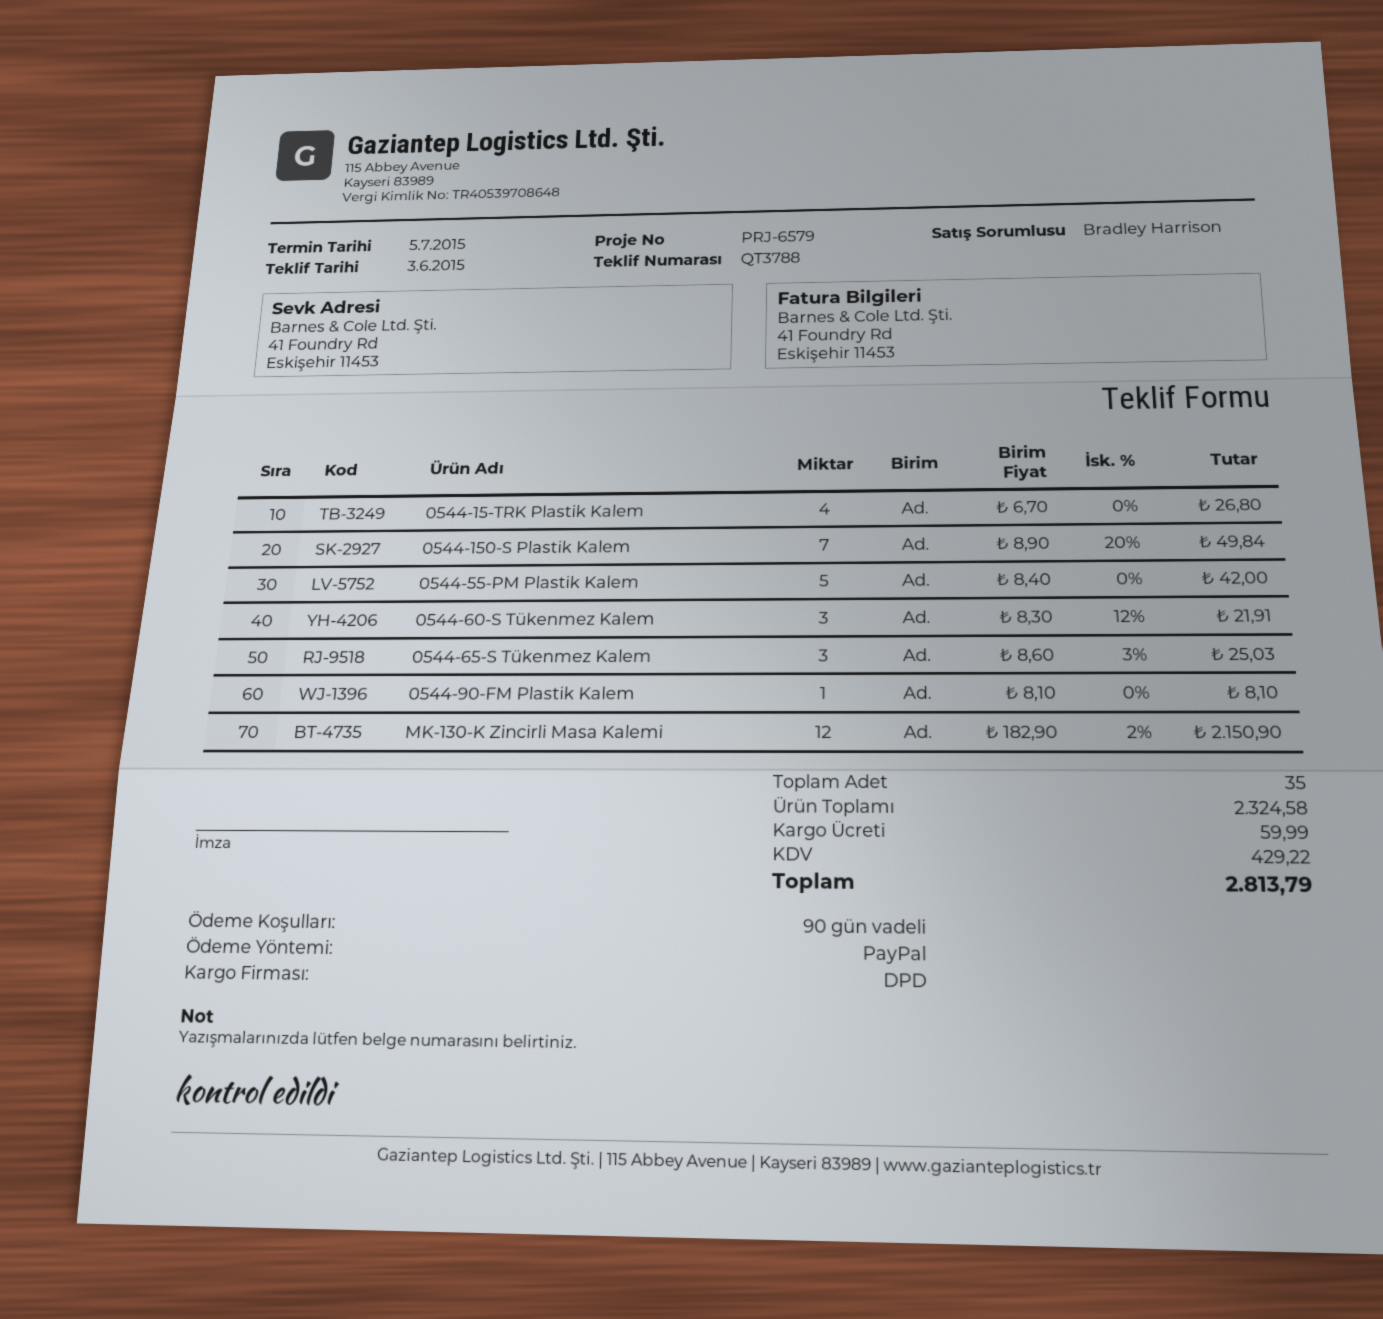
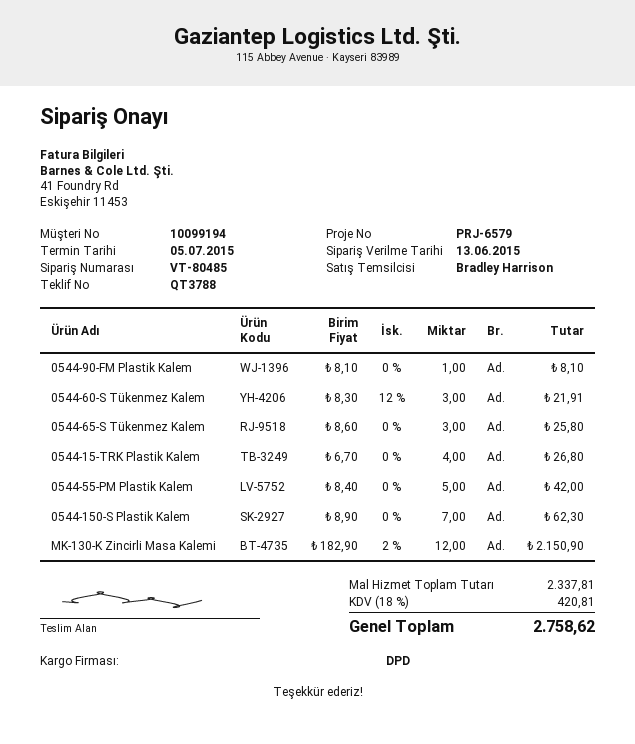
0544-150-S Plastik Kalem: 7 x 8.90 - 20% = 49.84 -> 7 x 8.90 = 62.30
0544-65-S Tükenmez Kalem: 3 x 8.60 - 3% = 25.03 -> 3 x 8.60 = 25.80
subtotal: 2324.58 -> 2337.81
shipping: 59.99 -> none
tax: 429.22 -> 420.81
total: 2813.79 -> 2758.62

